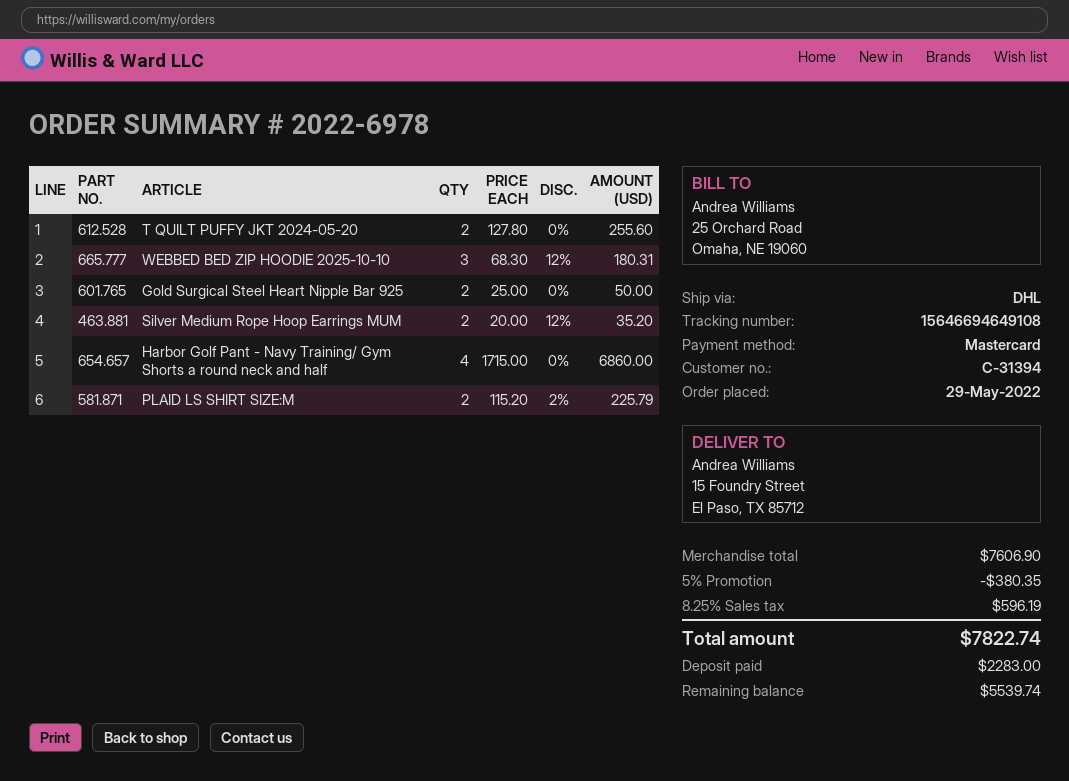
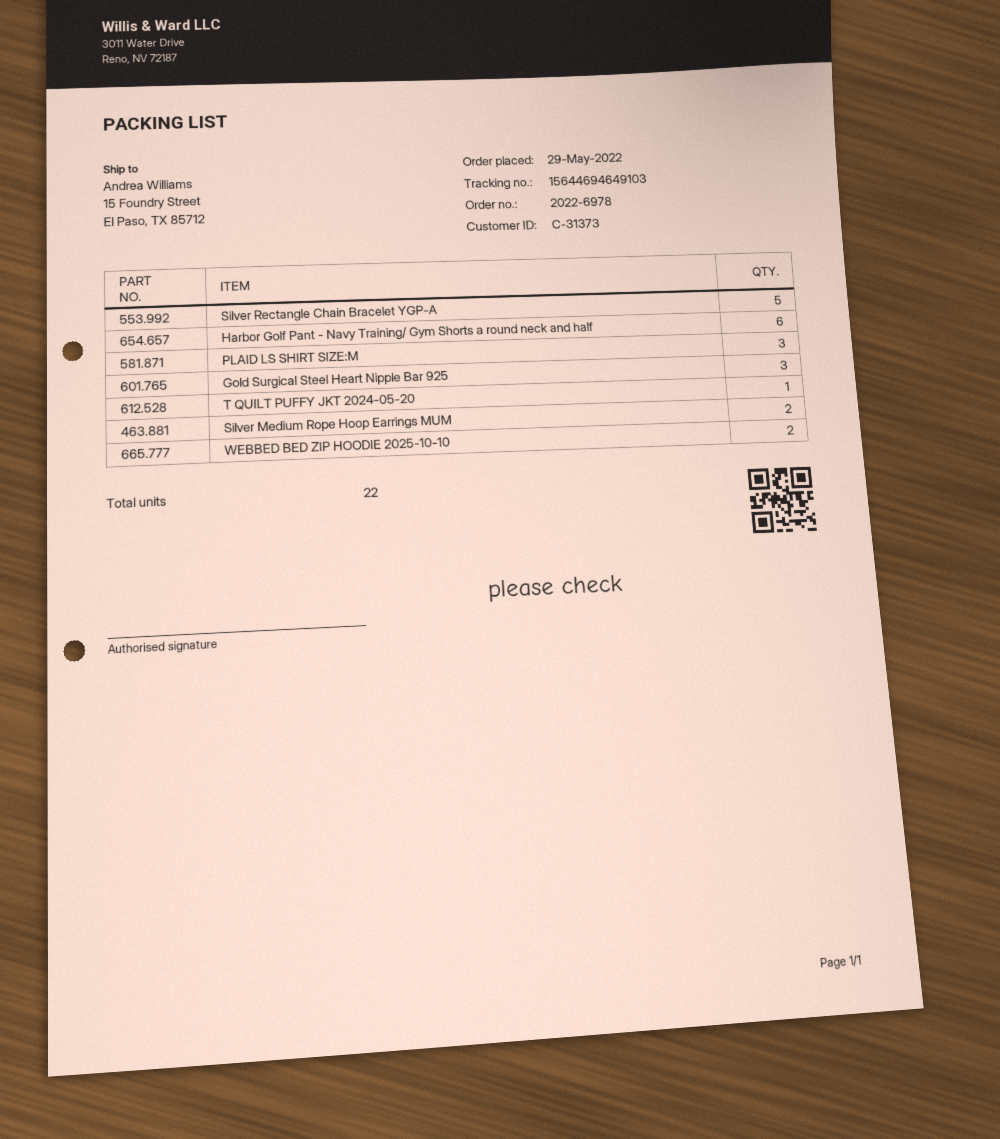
customer number: C-31394 -> C-31373
tracking number: 15646694649108 -> 15644694649103
T QUILT PUFFY JKT 2024-05-20: 2 -> 1
WEBBED BED ZIP HOODIE 2025-10-10: 3 -> 2
Gold Surgical Steel Heart Nipple Bar 925: 2 -> 3
Harbor Golf Pant - Navy Training/ Gym Shorts a round neck and half: 4 -> 6
PLAID LS SHIRT SIZE:M: 2 -> 3
Silver Rectangle Chain Bracelet YGP-A: none -> 5

